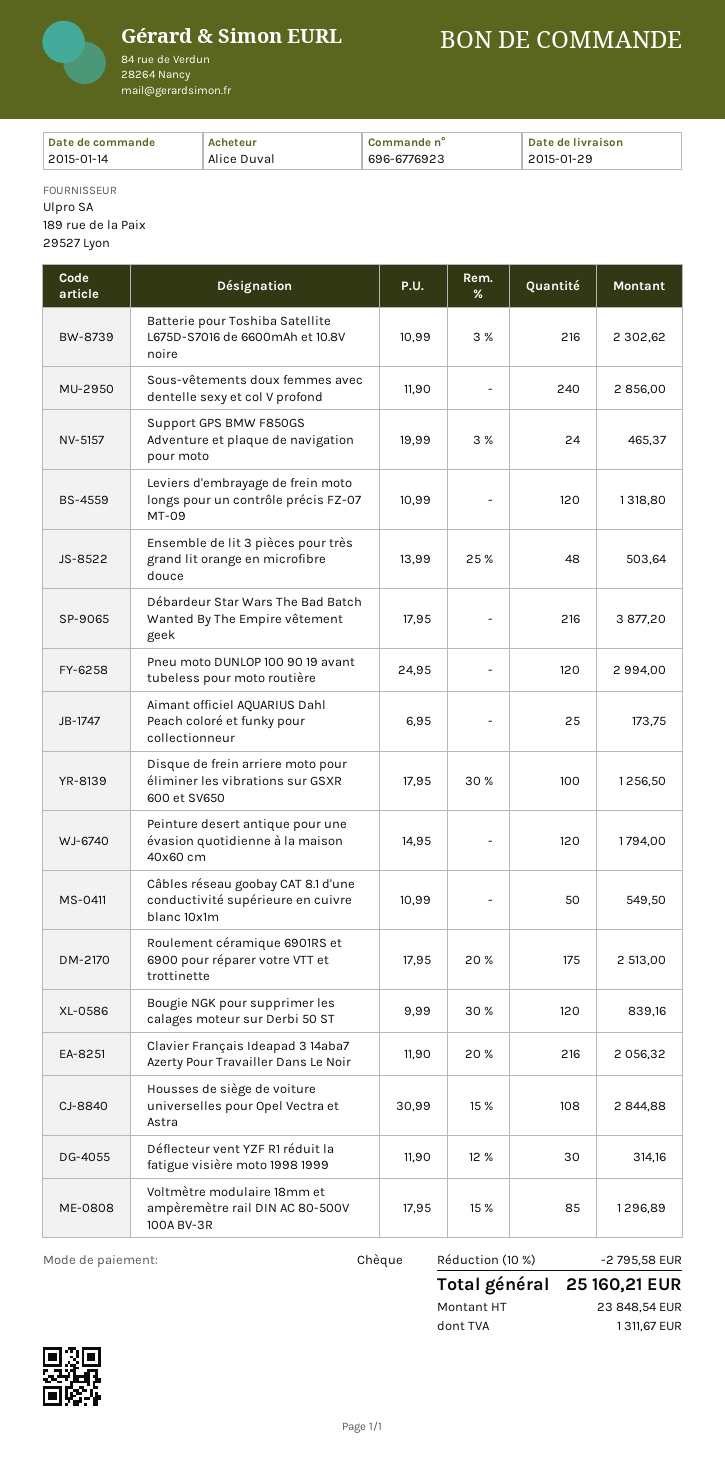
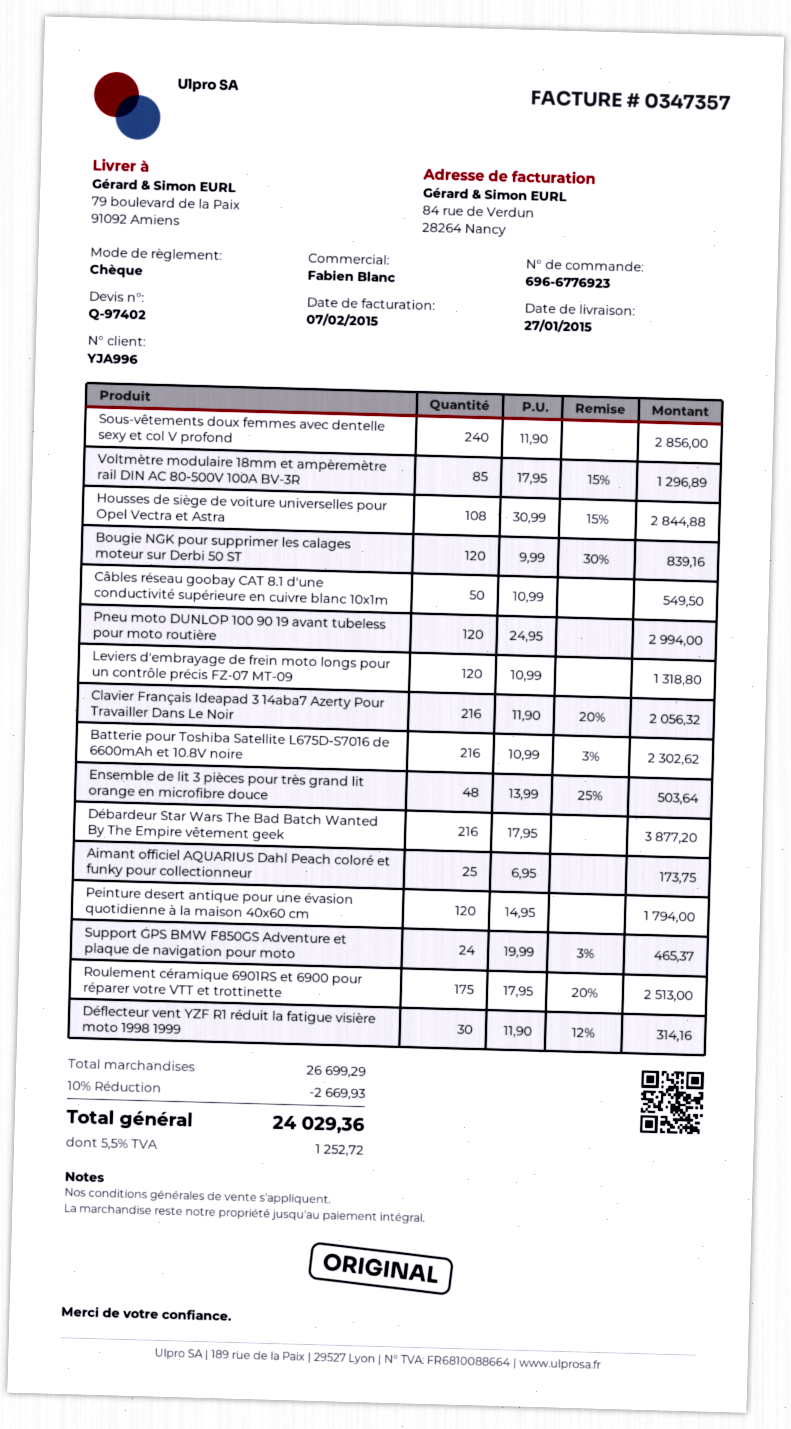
delivery date: 2015-01-29 -> 2015-01-27
Disque de frein arriere moto pour éliminer les vibrations sur GSXR 600 et SV650: 100 x 17.95 - 30% = 1256.50 -> none
discount: 10% = 2795.58 -> 10% = 2669.93
tax: 1311.67 -> 1252.72
total: 25160.21 -> 24029.36

